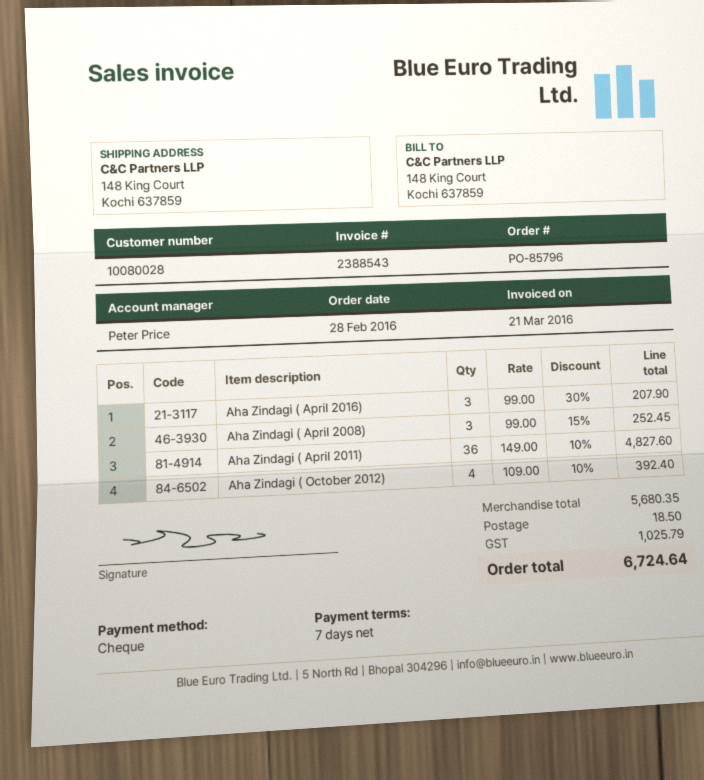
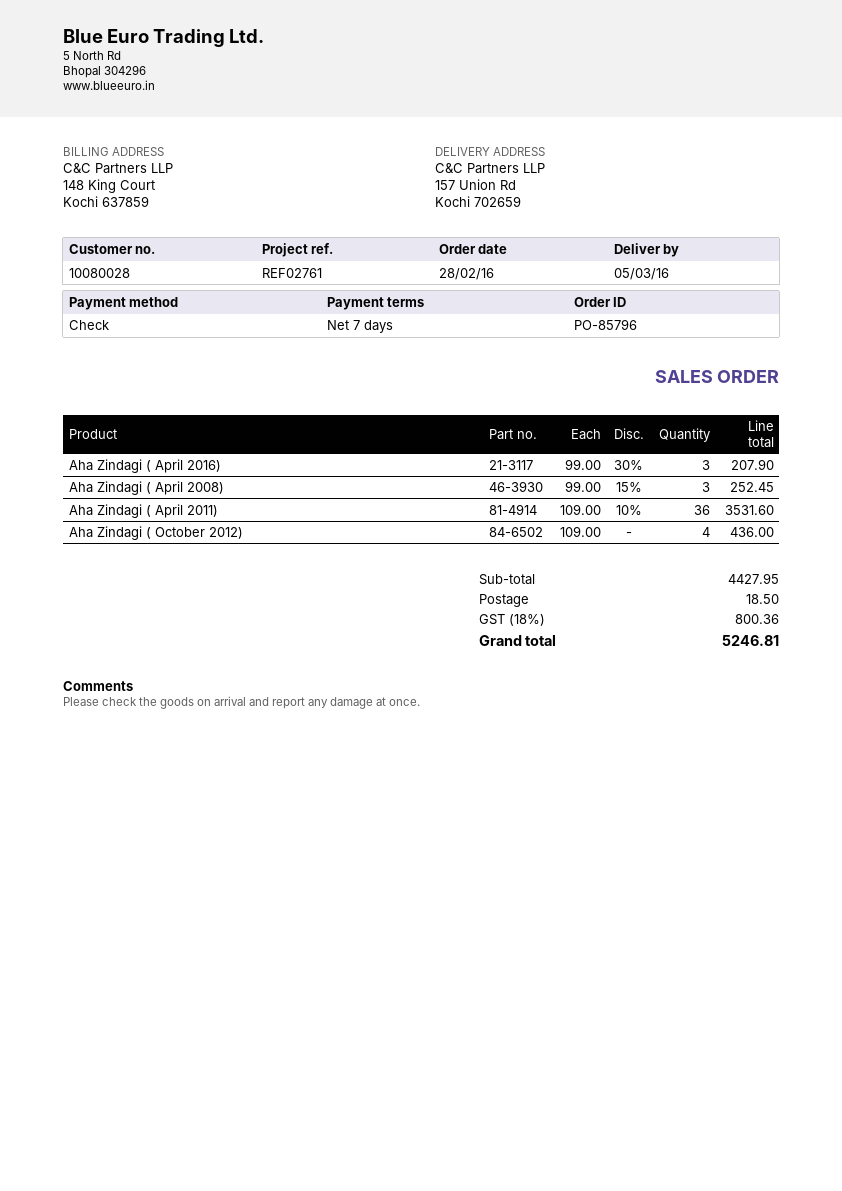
ship to: 148 King Court, Kochi 637859 -> 157 Union Rd, Kochi 702659
Aha Zindagi ( April 2011): 36 x 149.00 - 10% = 4827.60 -> 36 x 109.00 - 10% = 3531.60
Aha Zindagi ( October 2012): 4 x 109.00 - 10% = 392.40 -> 4 x 109.00 = 436.00
subtotal: 5680.35 -> 4427.95
tax: 1025.79 -> 800.36
total: 6724.64 -> 5246.81

